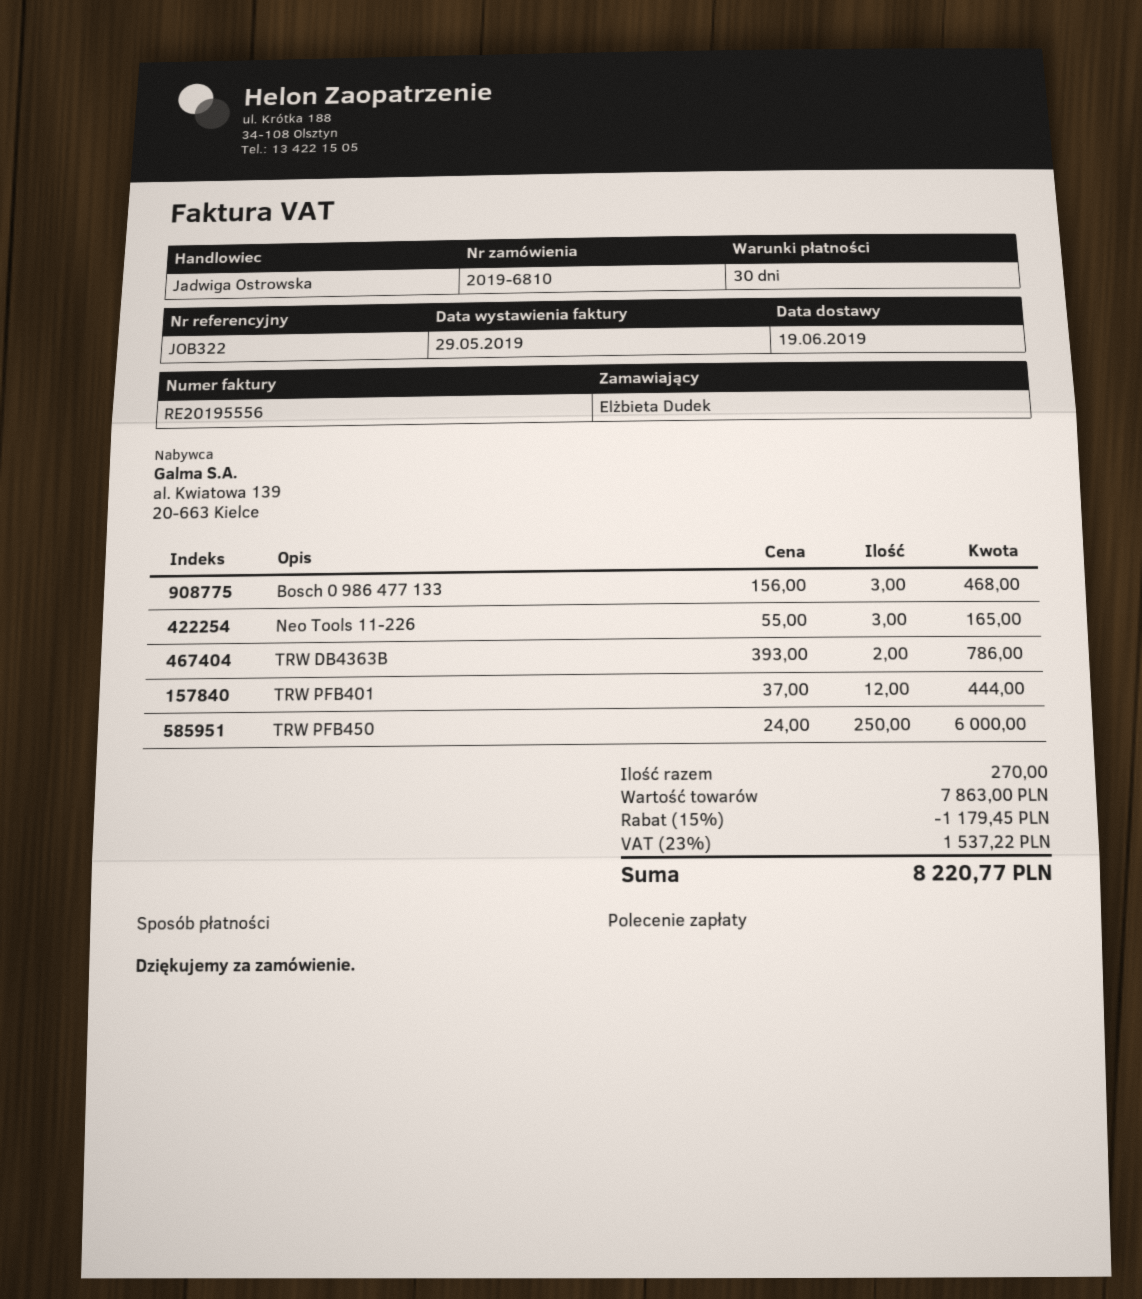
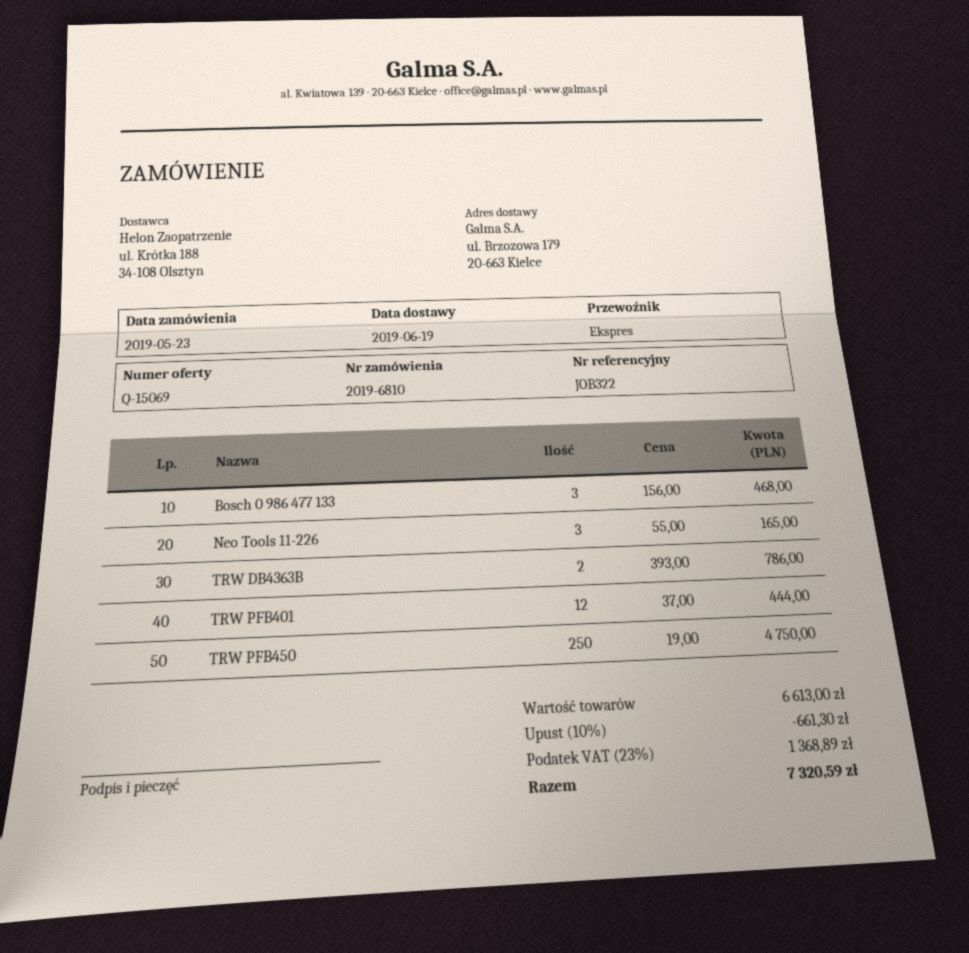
TRW PFB450: 250 x 24.00 = 6000.00 -> 250 x 19.00 = 4750.00
subtotal: 7863.00 -> 6613.00
discount: 15% = 1179.45 -> 10% = 661.30
tax: 23% = 1537.22 -> 23% = 1368.89
total: 8220.77 -> 7320.59

